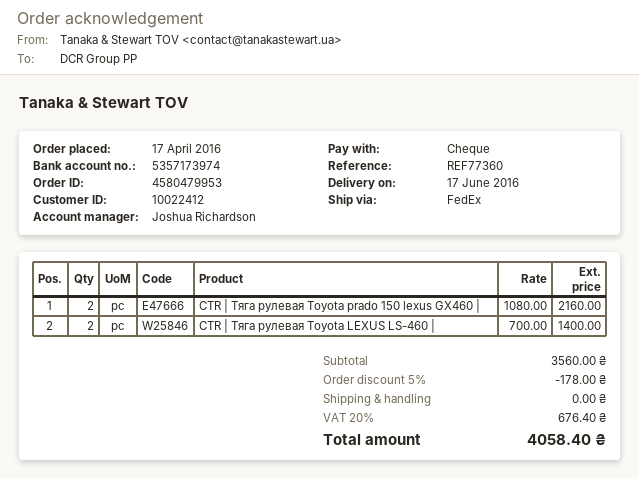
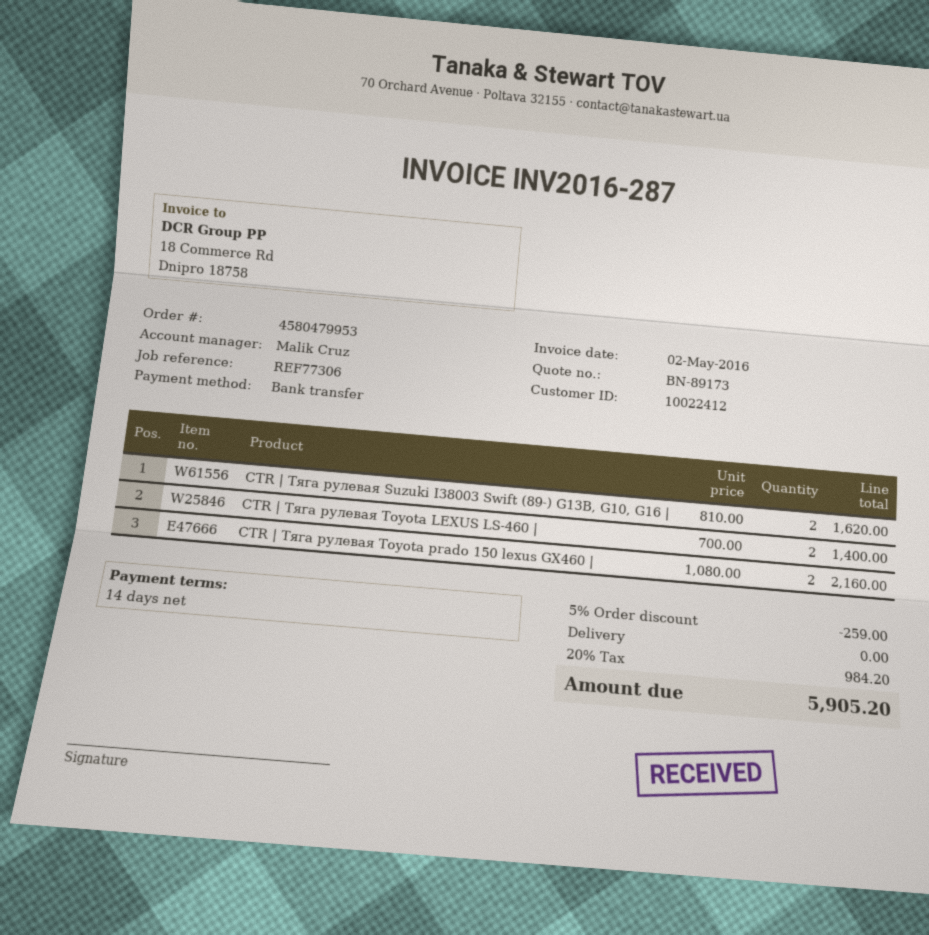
reference: REF77360 -> REF77306
sales rep: Joshua Richardson -> Malik Cruz
payment method: cheque -> bank transfer
CTR | Тяга рулевая Suzuki I38003 Swift (89-) G13B, G10, G16 |: none -> 2 x 810.00 = 1620.00
discount: 5% = 178.00 -> 5% = 259.00
tax: 20% = 676.40 -> 20% = 984.20
total: 4058.40 -> 5905.20

